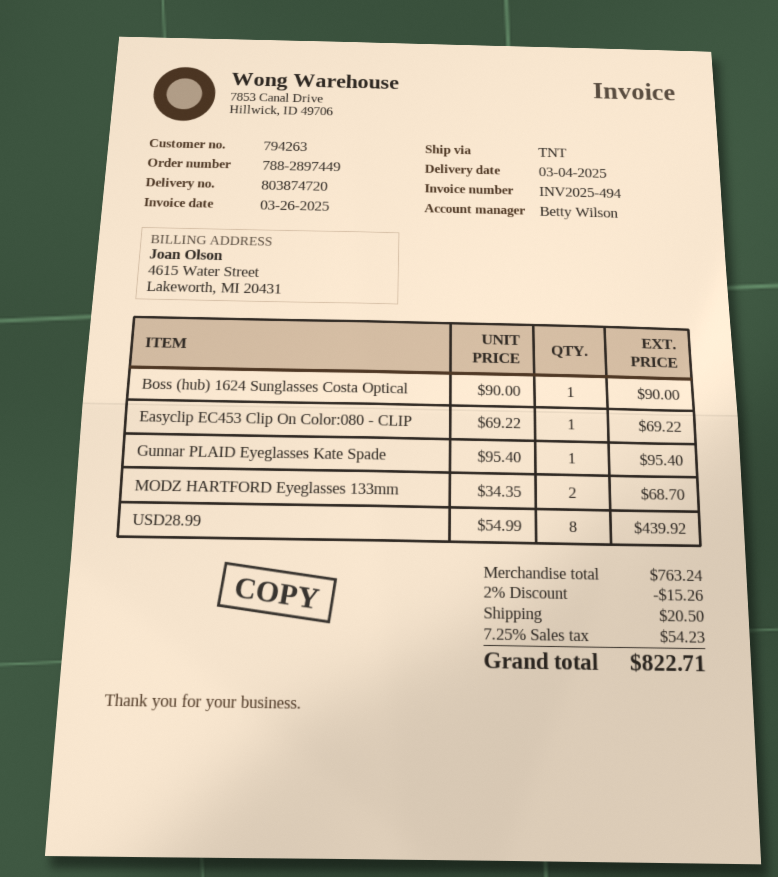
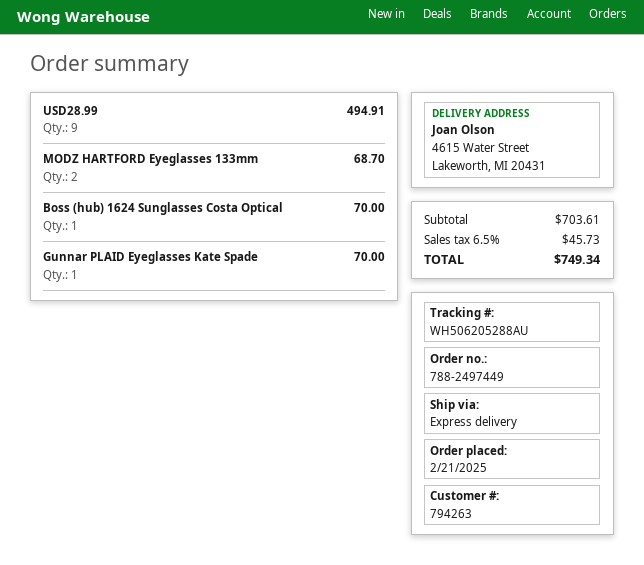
order number: 788-2897449 -> 788-2497449
shipping method: TNT -> express
Boss (hub) 1624 Sunglasses Costa Optical: 1 for 90.00 -> 1 for 70.00
Easyclip EC453 Clip On Color:080 - CLIP: 1 for 69.22 -> none
Gunnar PLAID Eyeglasses Kate Spade: 1 for 95.40 -> 1 for 70.00
USD28.99: 8 for 439.92 -> 9 for 494.91
subtotal: 763.24 -> 703.61
discount: 2% = 15.26 -> none
shipping: 20.50 -> none
tax: 7.25% = 54.23 -> 6.5% = 45.73
total: 822.71 -> 749.34

